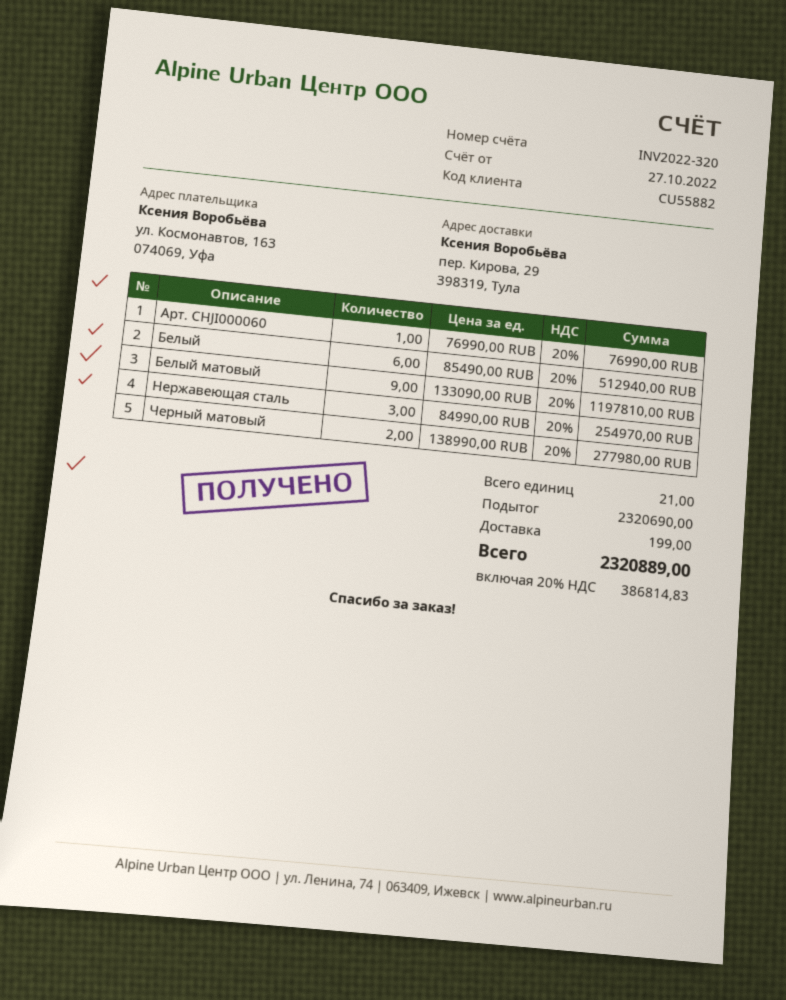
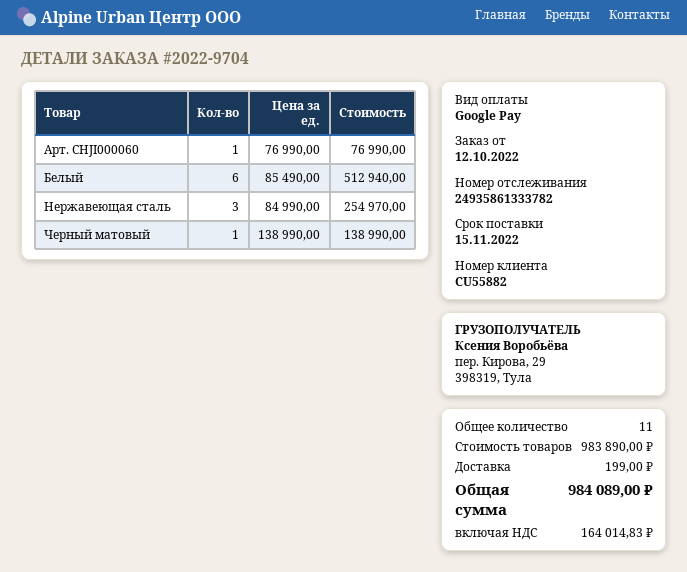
Белый матовый: 9 x 133090.00 = 1197810.00 -> none
Черный матовый: 2 x 138990.00 = 277980.00 -> 1 x 138990.00 = 138990.00
total quantity: 21 -> 11
subtotal: 2320690.00 -> 983890.00
tax: 386814.83 -> 164014.83
total: 2320889.00 -> 984089.00

